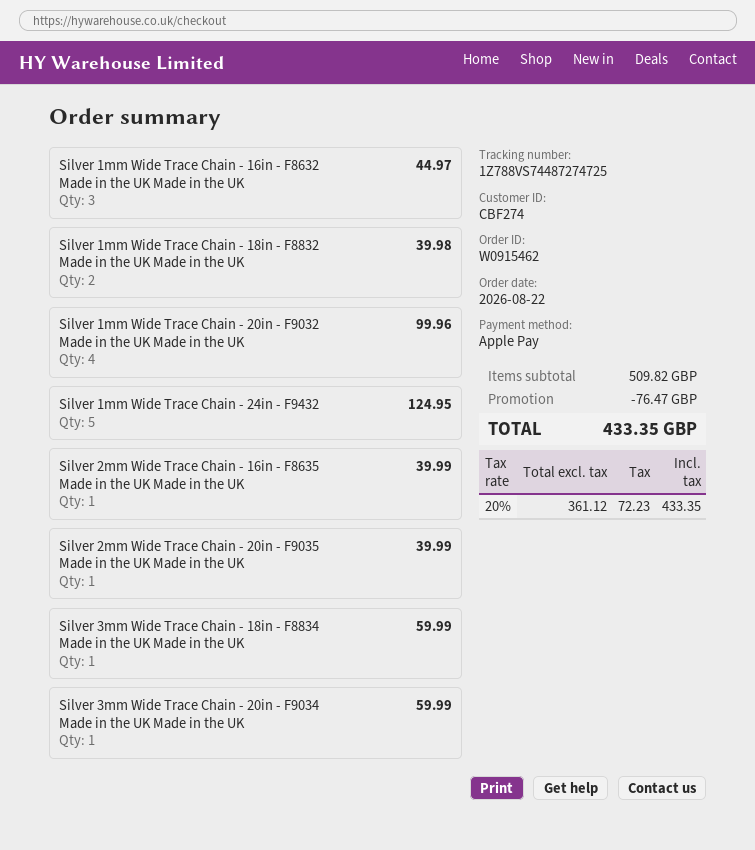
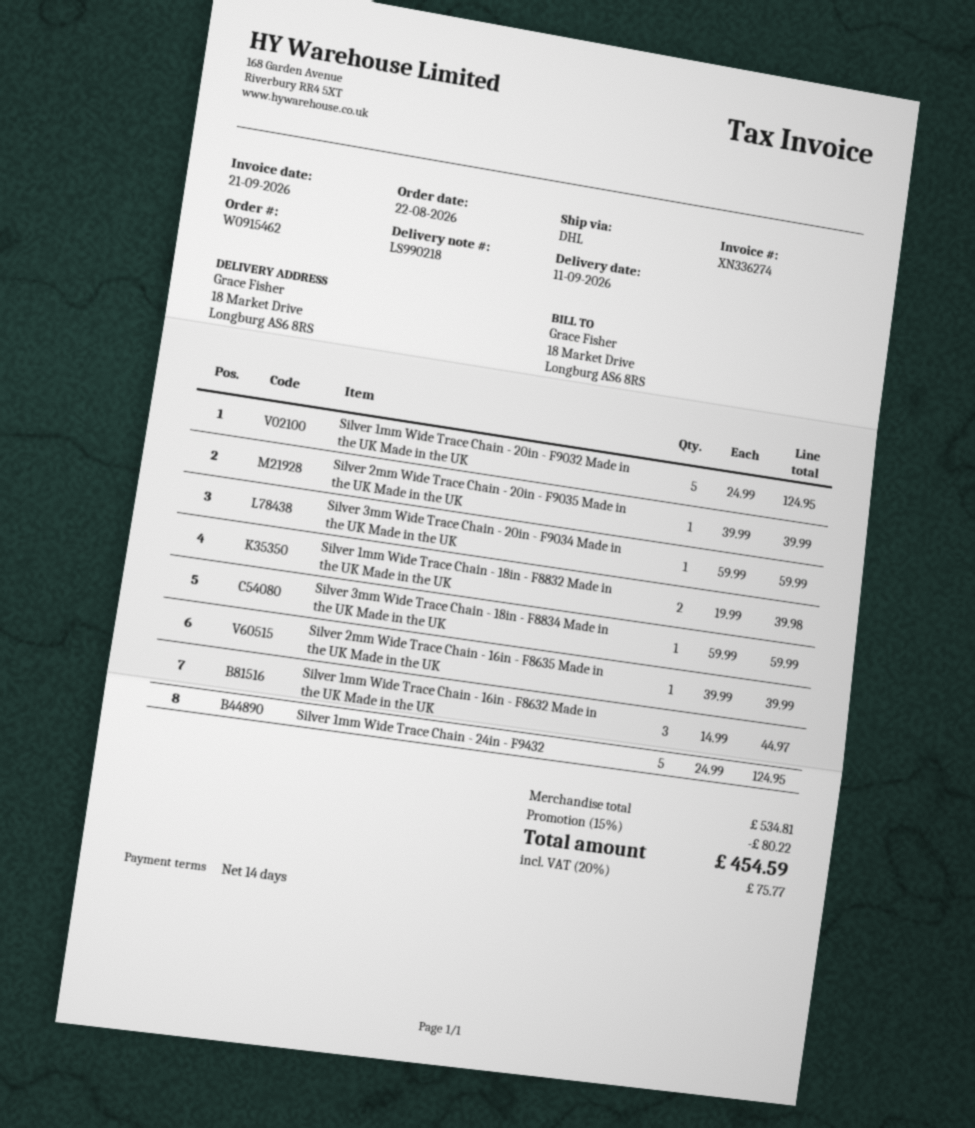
Silver 1mm Wide Trace Chain - 20in - F9032 Made in the UK Made in the UK: 4 for 99.96 -> 5 for 124.95
subtotal: 509.82 -> 534.81
discount: 76.47 -> 80.22
tax: 20% = 72.23 -> 20% = 75.77
total: 433.35 -> 454.59

